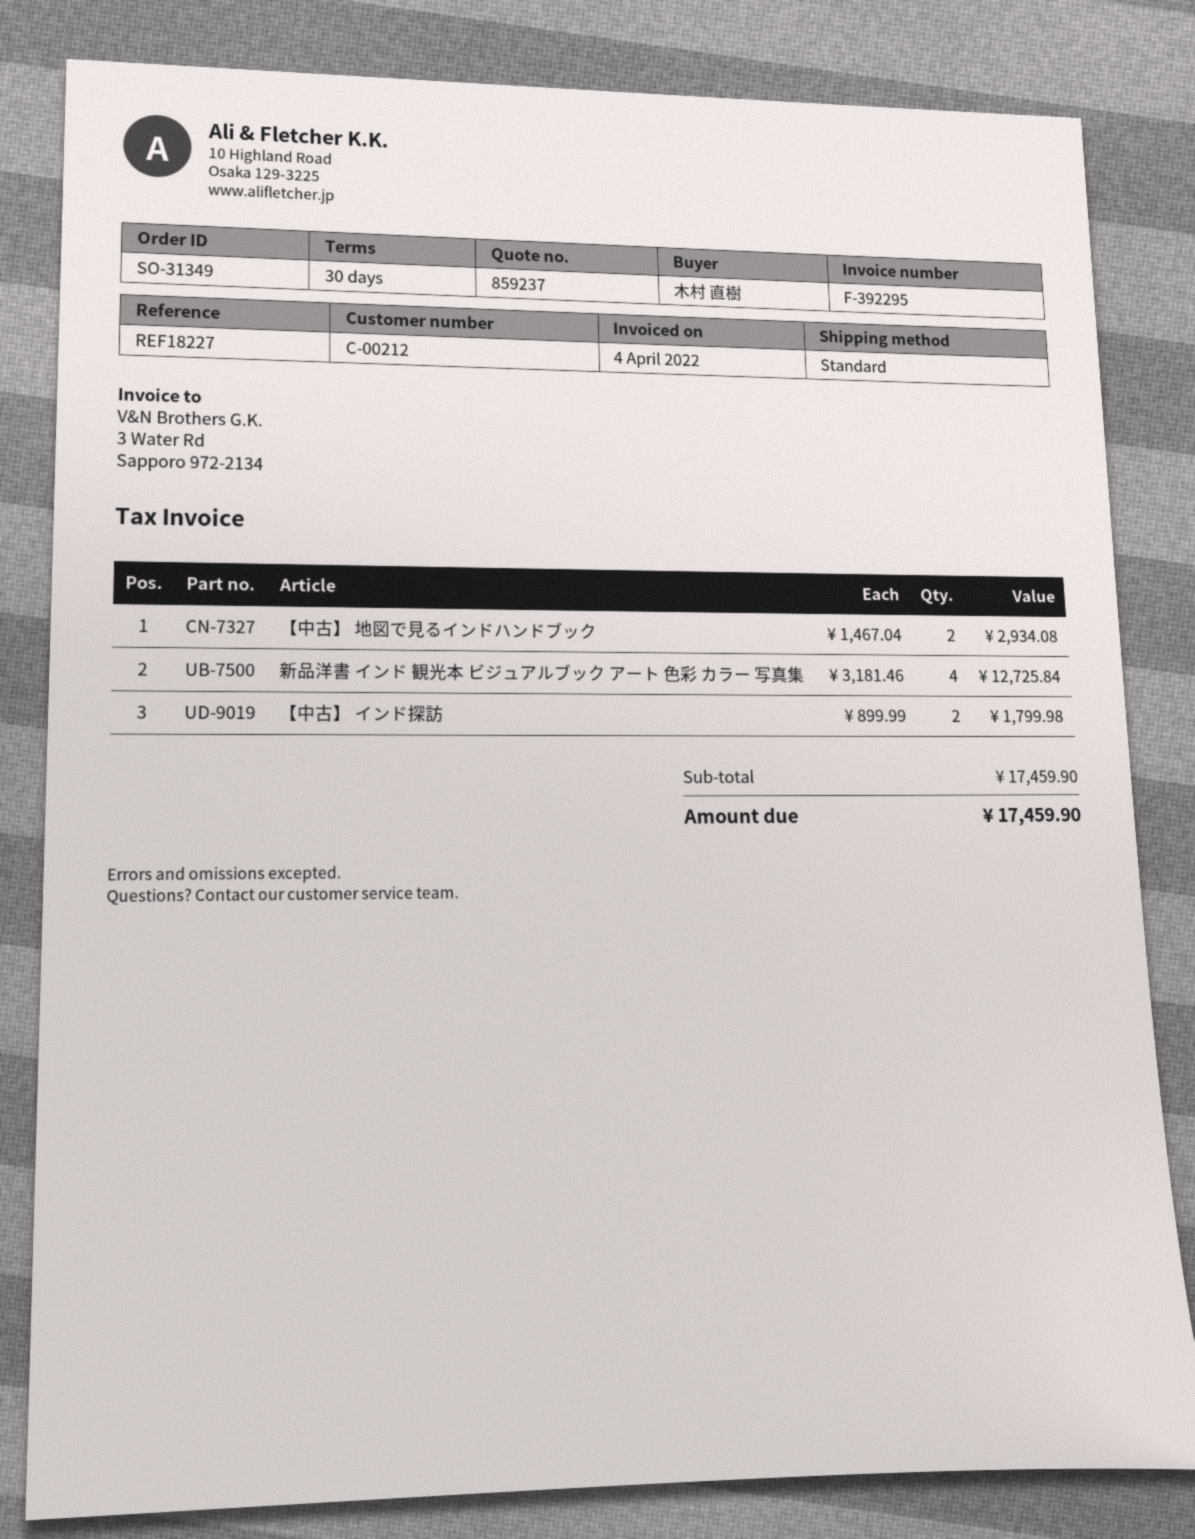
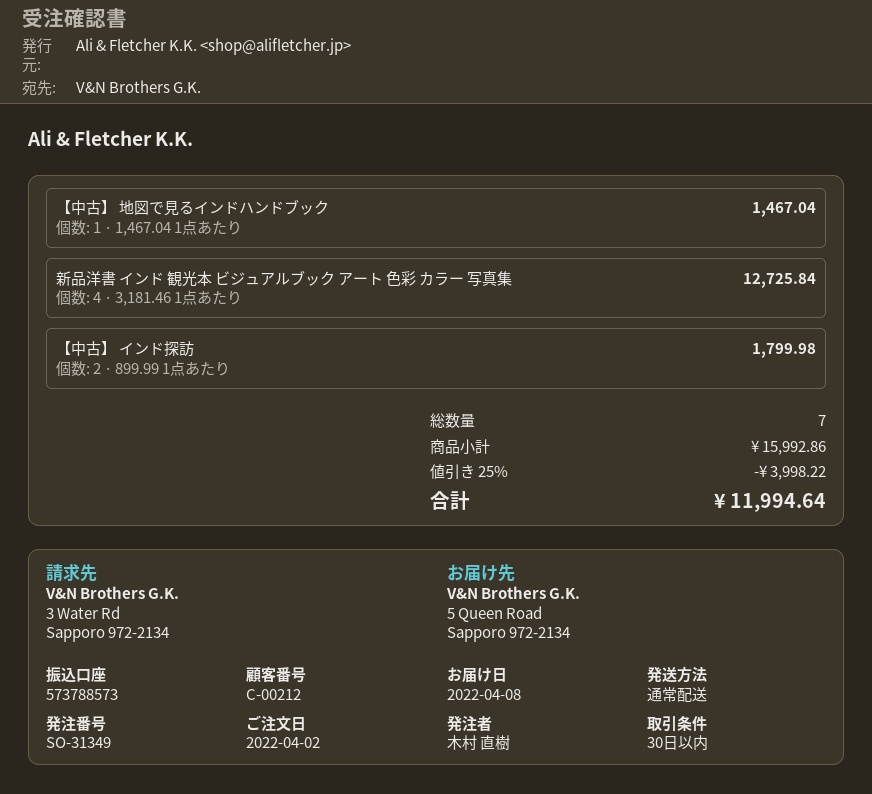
【中古】 地図で見るインドハンドブック: 2 x 1467.04 = 2934.08 -> 1 x 1467.04 = 1467.04
subtotal: 17459.90 -> 15992.86
discount: none -> 25% = 3998.22
total: 17459.90 -> 11994.64

